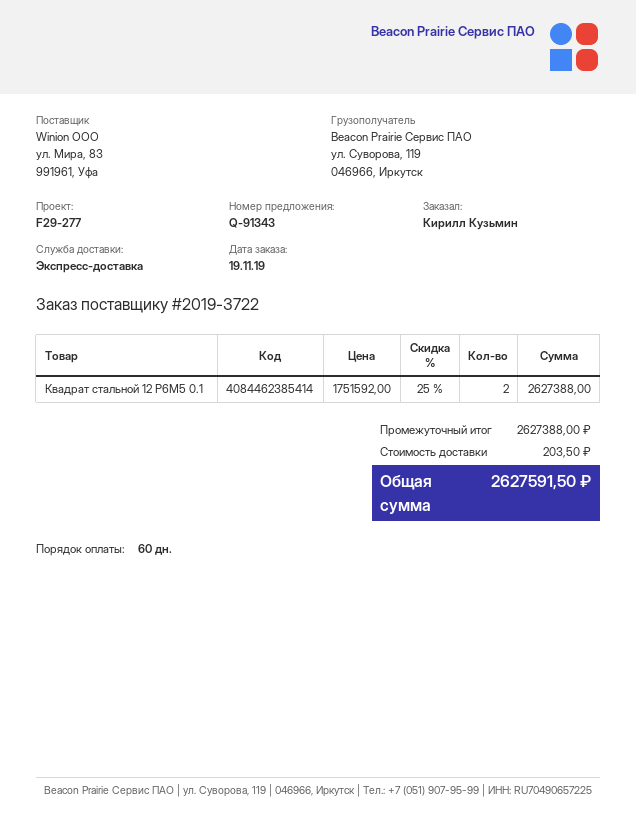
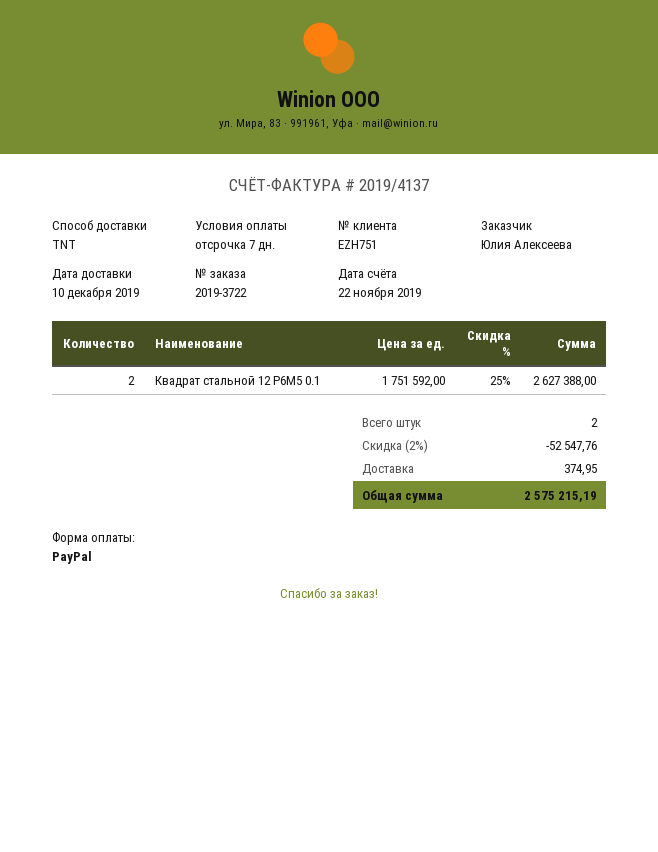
payment terms: 60 days -> 7 days
ordered by: Кирилл Кузьмин -> Юлия Алексеева
shipping method: express -> TNT
discount: none -> 2% = 52547.76
shipping: 203.50 -> 374.95
total: 2627591.50 -> 2575215.19

